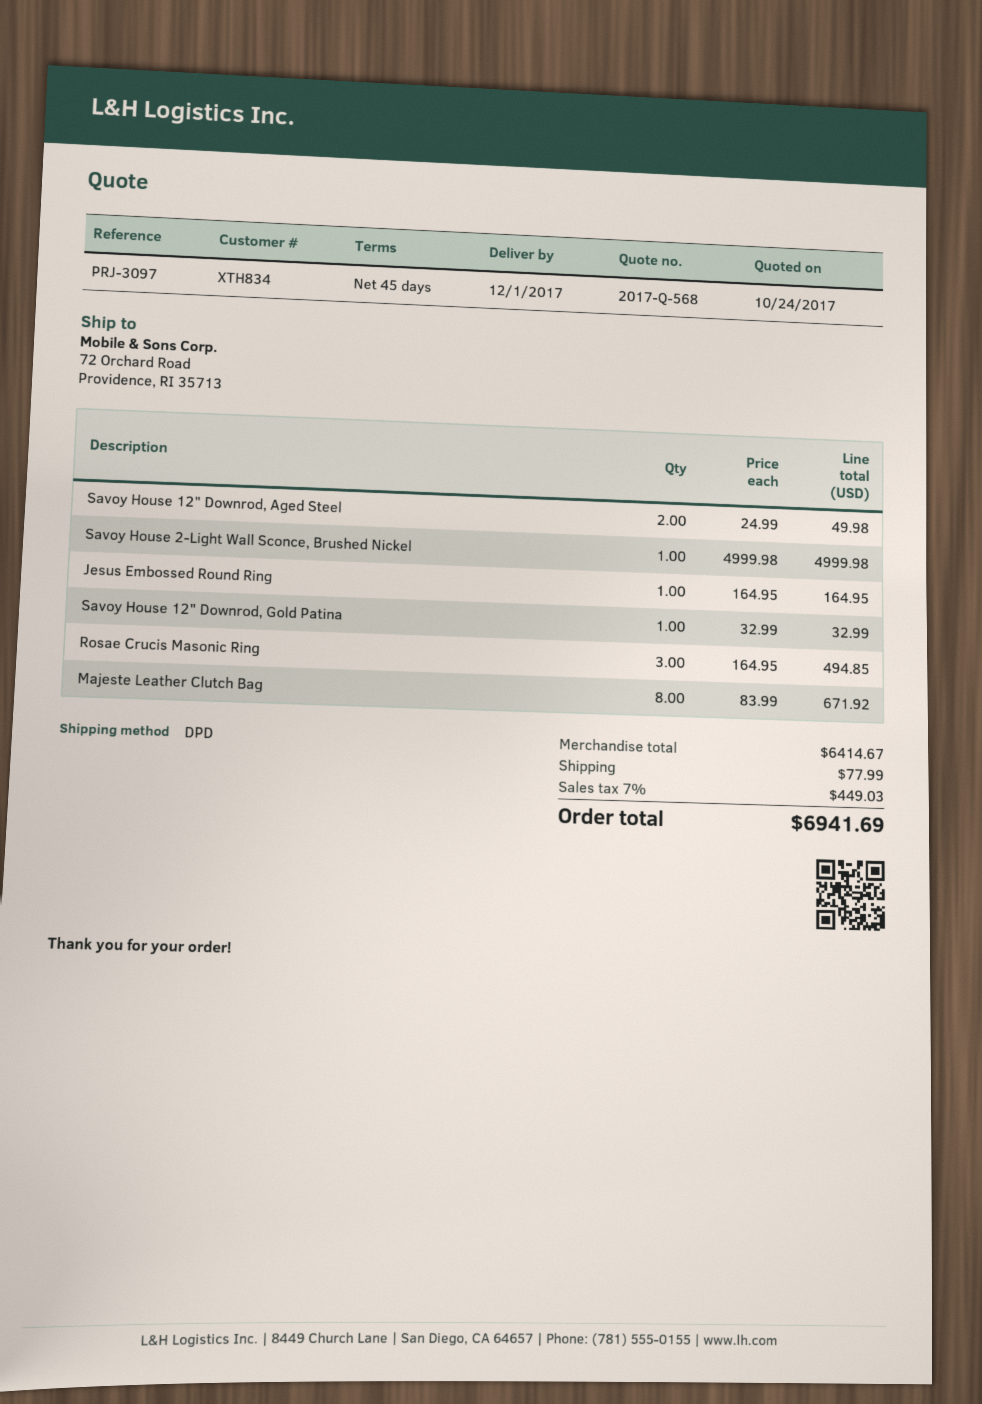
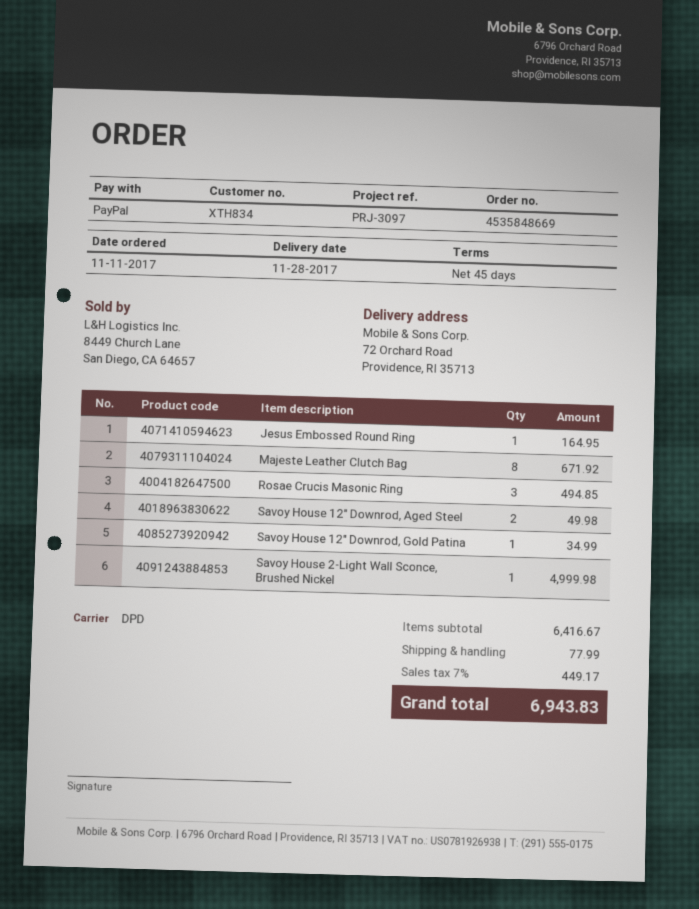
delivery date: 2017-12-01 -> 2017-11-28
Savoy House 12" Downrod, Gold Patina: 1 for 32.99 -> 1 for 34.99
subtotal: 6414.67 -> 6416.67
tax: 7% = 449.03 -> 7% = 449.17
total: 6941.69 -> 6943.83

